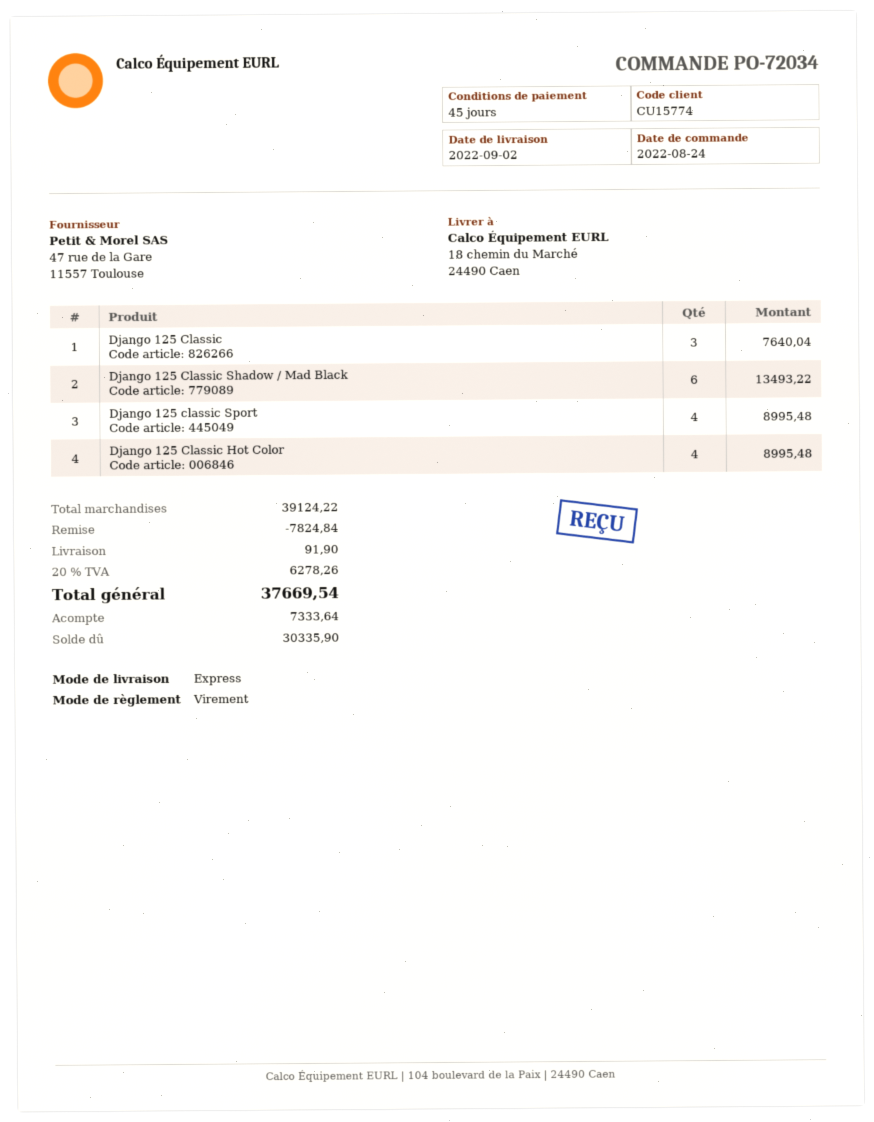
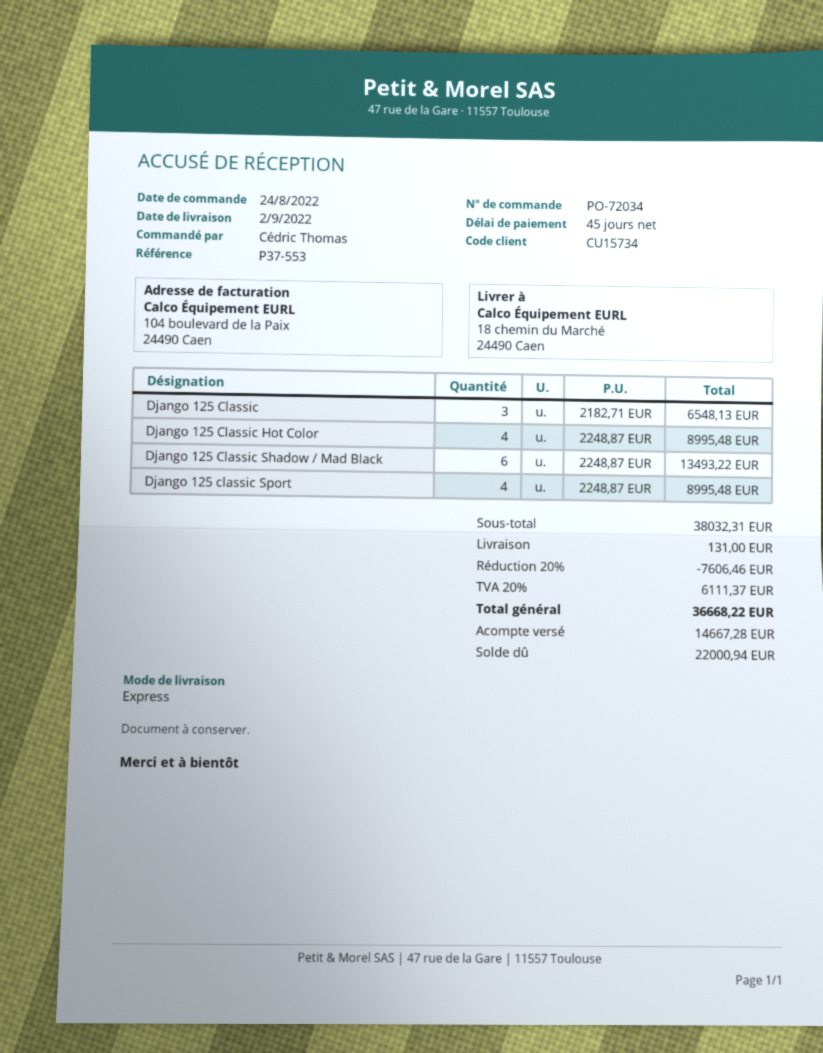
customer number: CU15774 -> CU15734
Django 125 Classic: 3 for 7640.04 -> 3 for 6548.13
subtotal: 39124.22 -> 38032.31
discount: 7824.84 -> 7606.46
shipping: 91.90 -> 131.00
tax: 20% = 6278.26 -> 20% = 6111.37
total: 37669.54 -> 36668.22
deposit: 7333.64 -> 14667.28
balance: 30335.90 -> 22000.94

